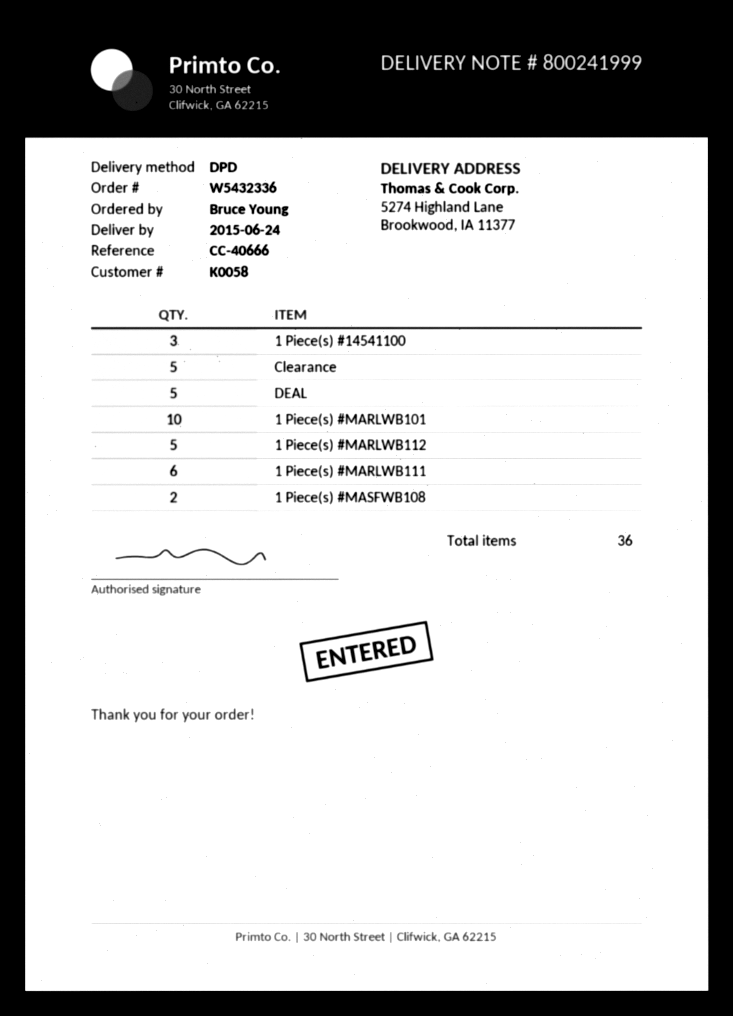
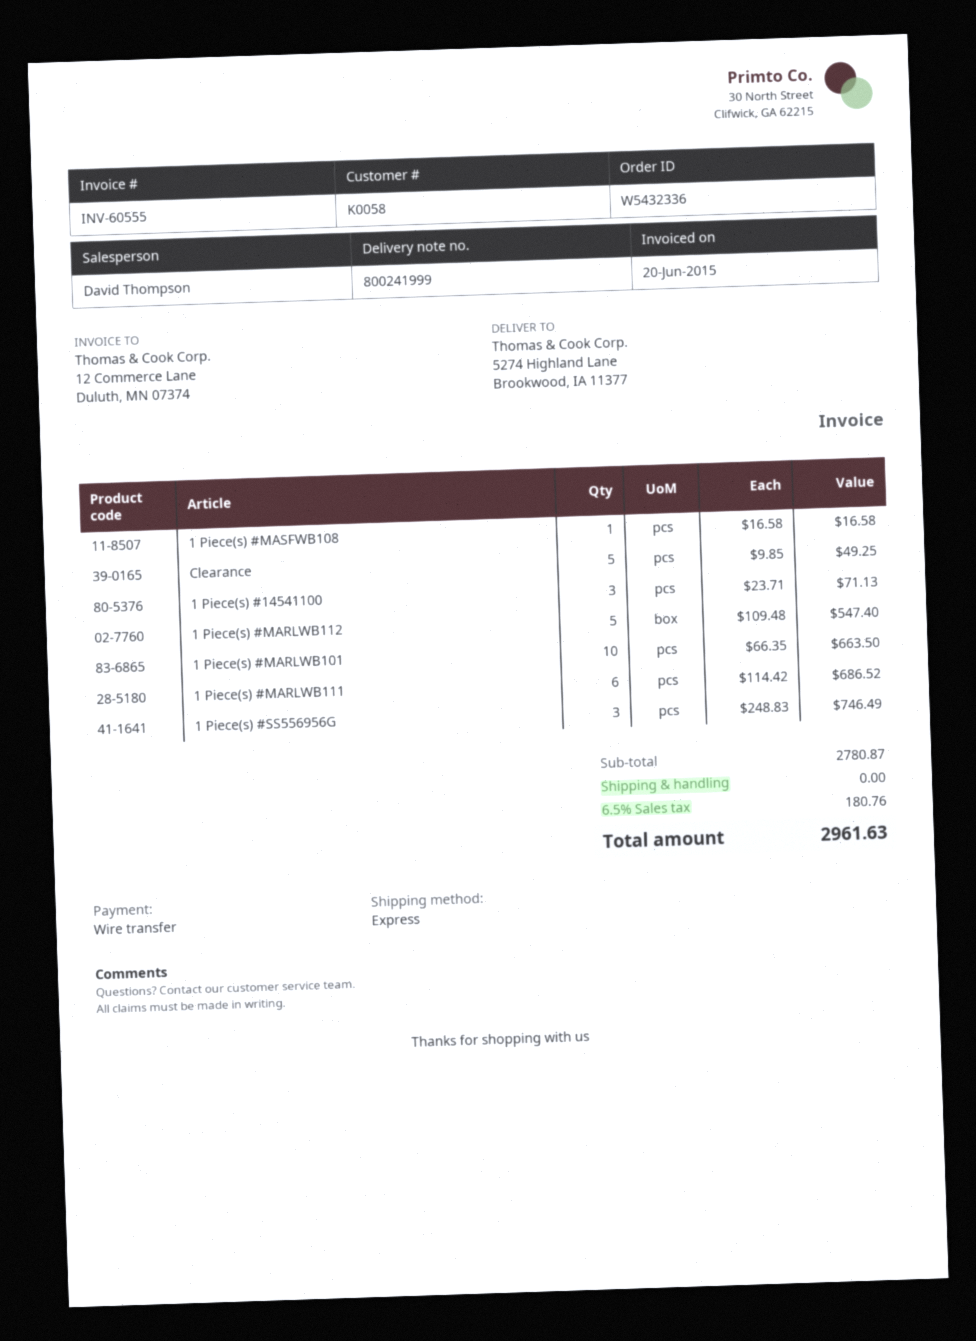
shipping method: DPD -> express
DEAL: 5 -> none
1 Piece(s) #MASFWB108: 2 -> 1
1 Piece(s) #SS556956G: none -> 3

